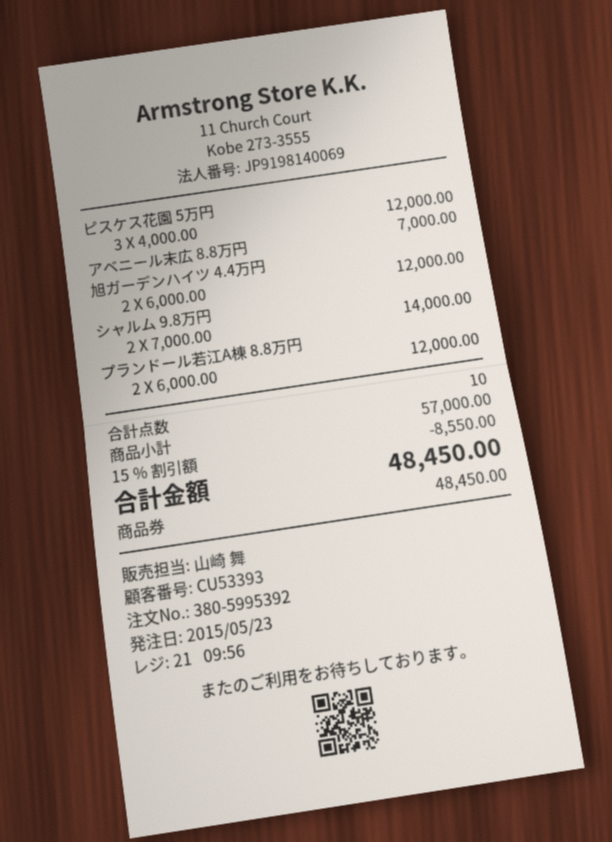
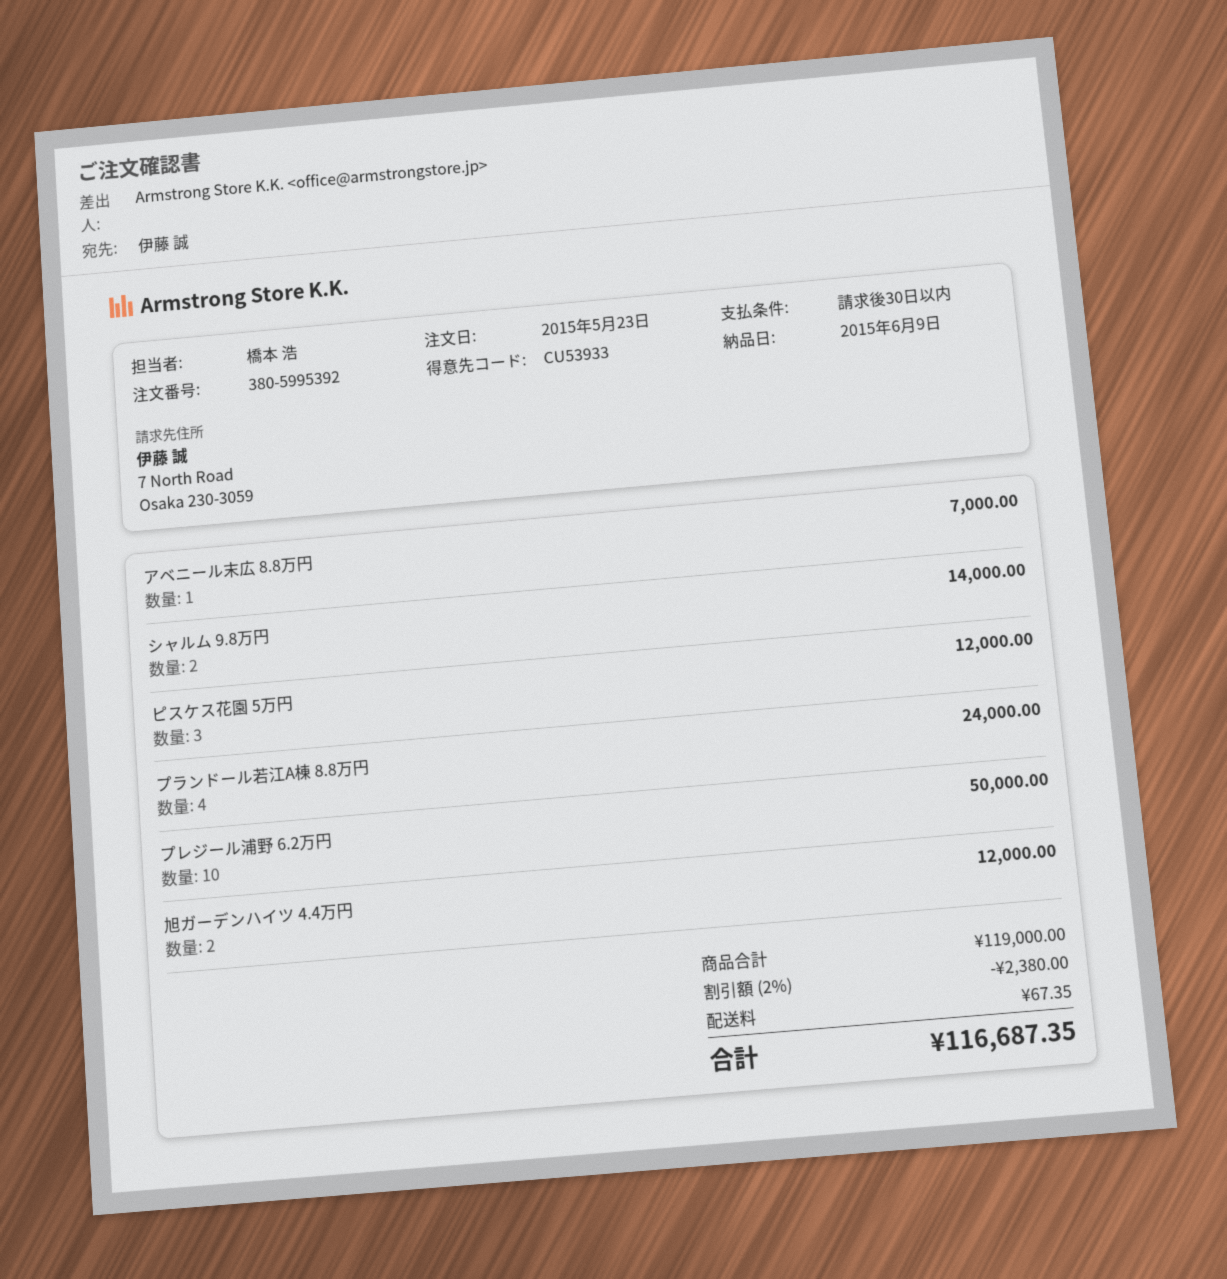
customer number: CU53393 -> CU53933
sales rep: 山崎 舞 -> 橋本 浩
プランドール若江A棟 8.8万円: 2 for 12000.00 -> 4 for 24000.00
プレジール浦野 6.2万円: none -> 10 for 50000.00
subtotal: 57000.00 -> 119000.00
discount: 15% = 8550.00 -> 2% = 2380.00
shipping: none -> 67.35
total: 48450.00 -> 116687.35

